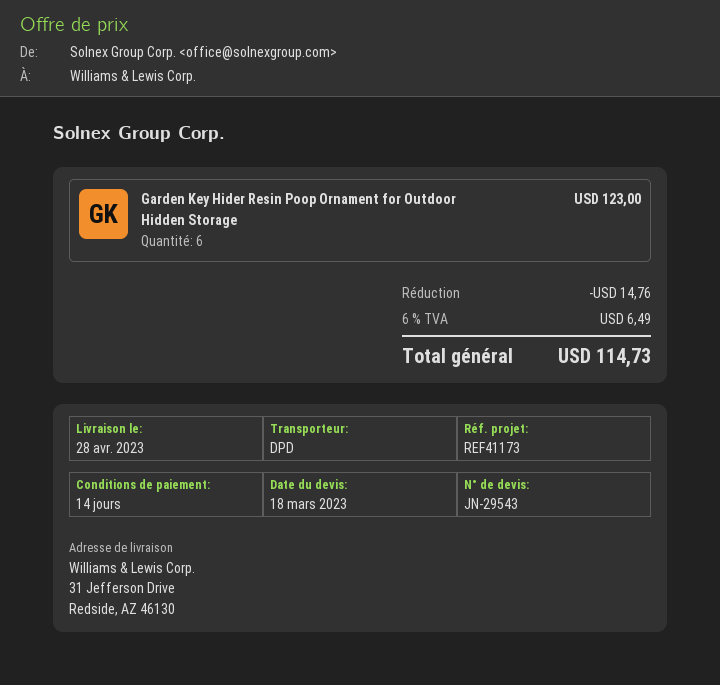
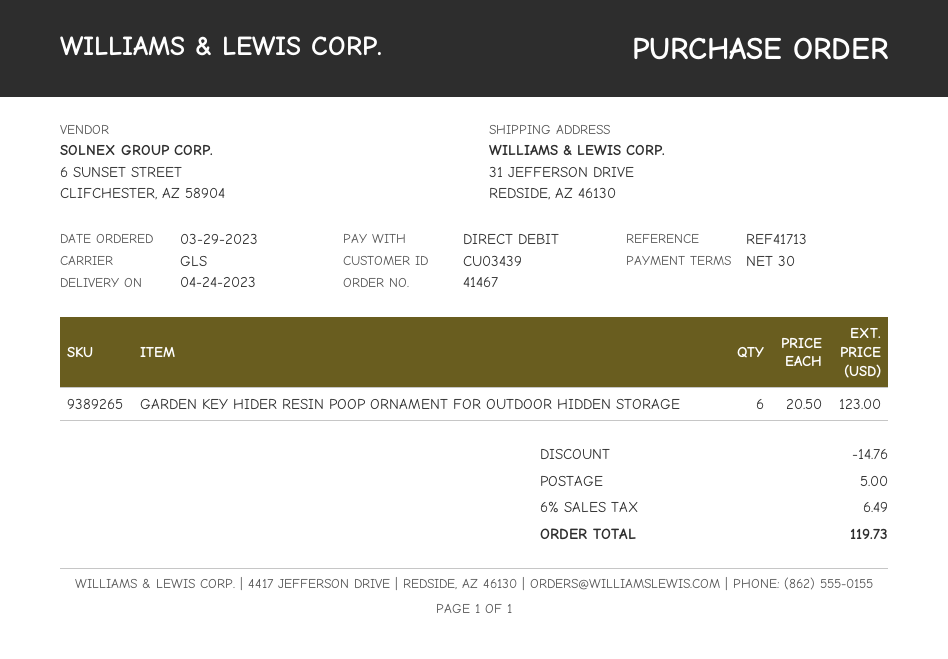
delivery date: 2023-04-28 -> 2023-04-24
payment terms: 14 days -> 30 days
reference: REF41173 -> REF41713
shipping method: DPD -> GLS
shipping: none -> 5.00
total: 114.73 -> 119.73

